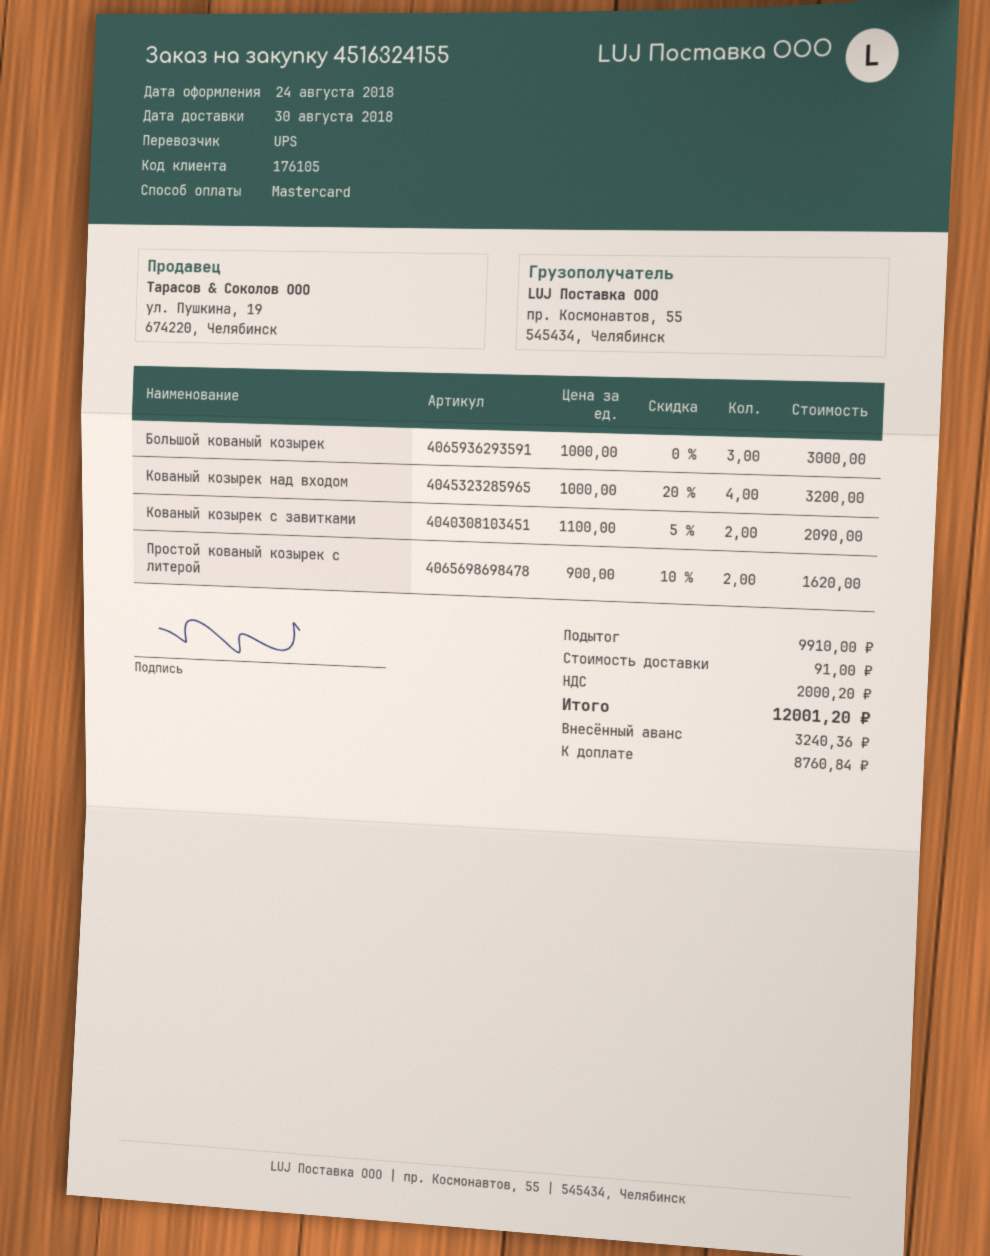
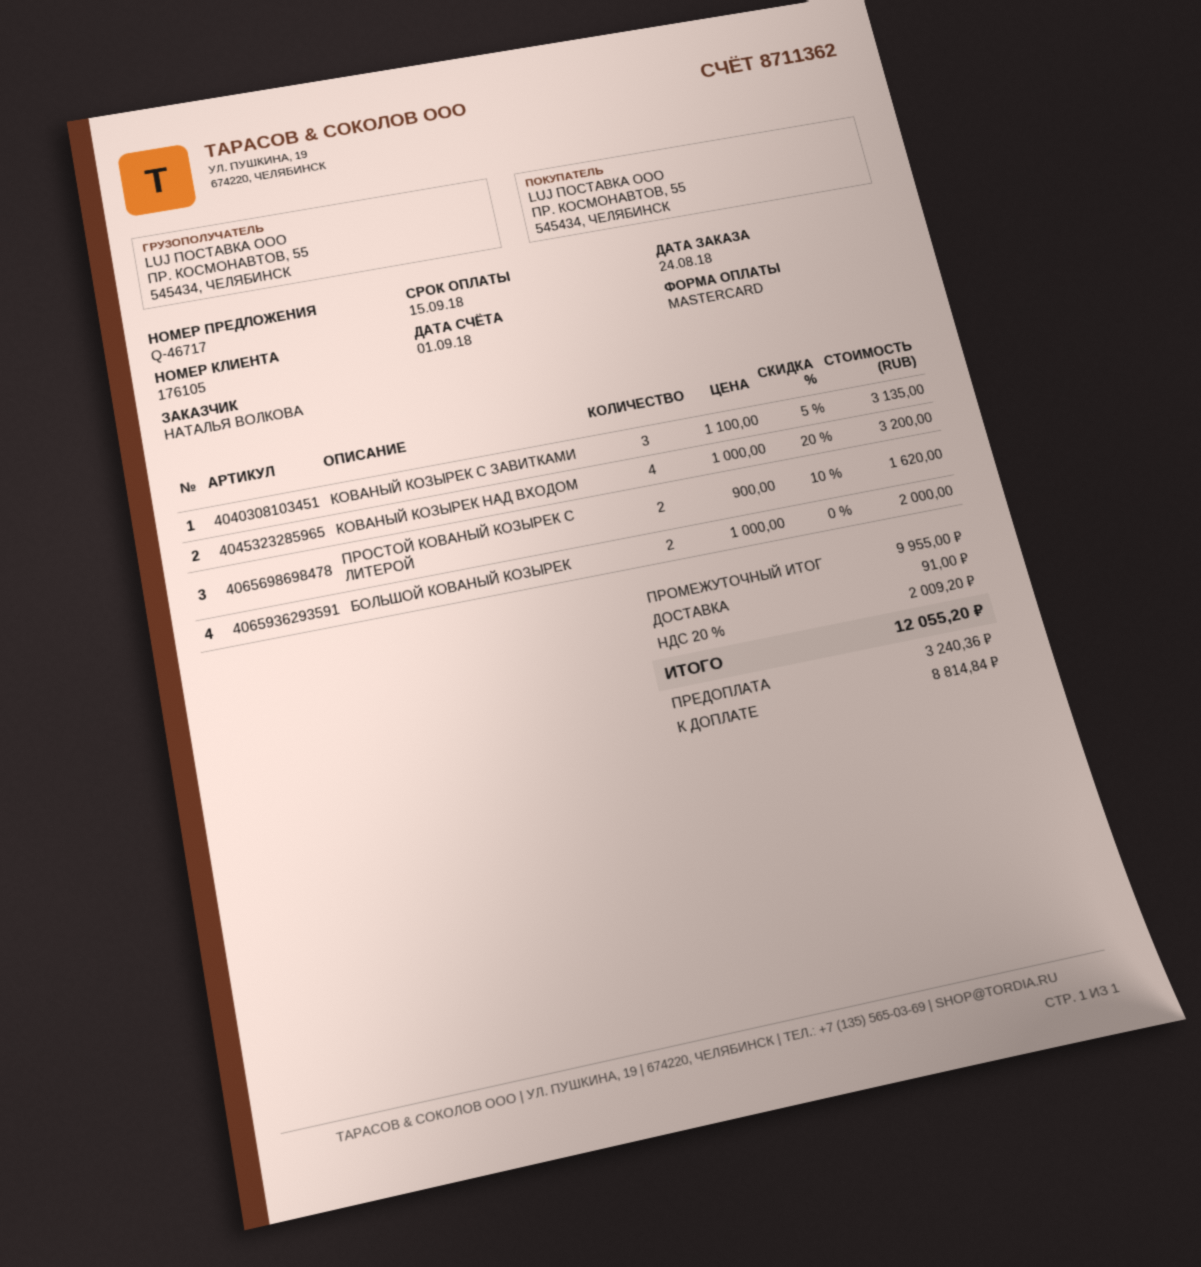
Большой кованый козырек: 3 x 1000.00 = 3000.00 -> 2 x 1000.00 = 2000.00
Кованый козырек с завитками: 2 x 1100.00 - 5% = 2090.00 -> 3 x 1100.00 - 5% = 3135.00
subtotal: 9910.00 -> 9955.00
tax: 2000.20 -> 2009.20
total: 12001.20 -> 12055.20
balance: 8760.84 -> 8814.84

